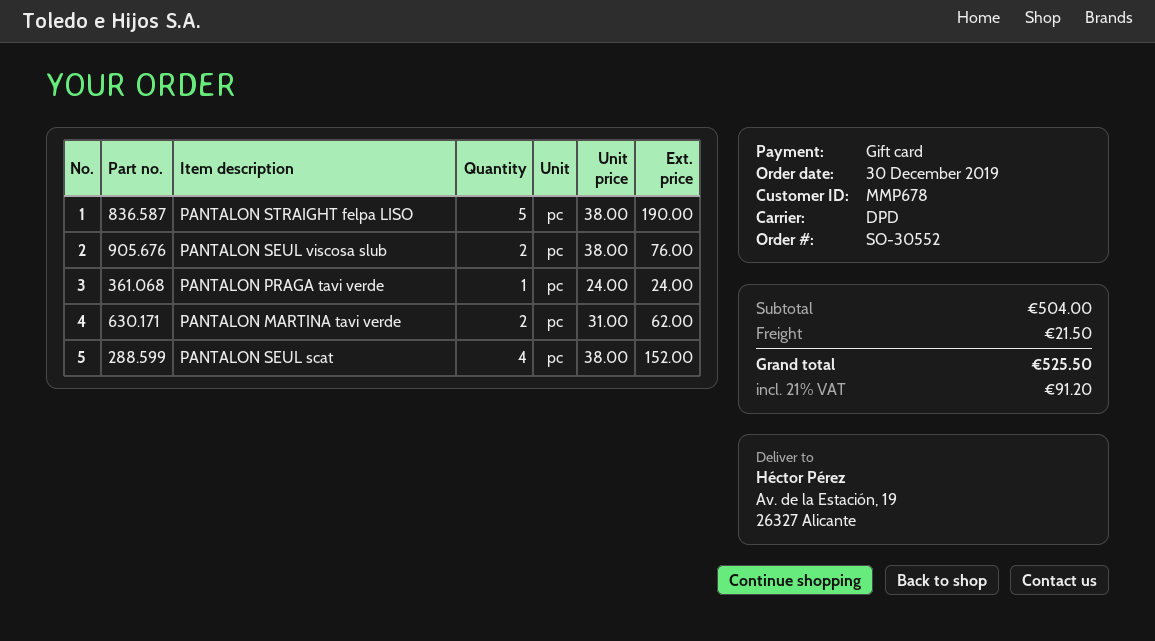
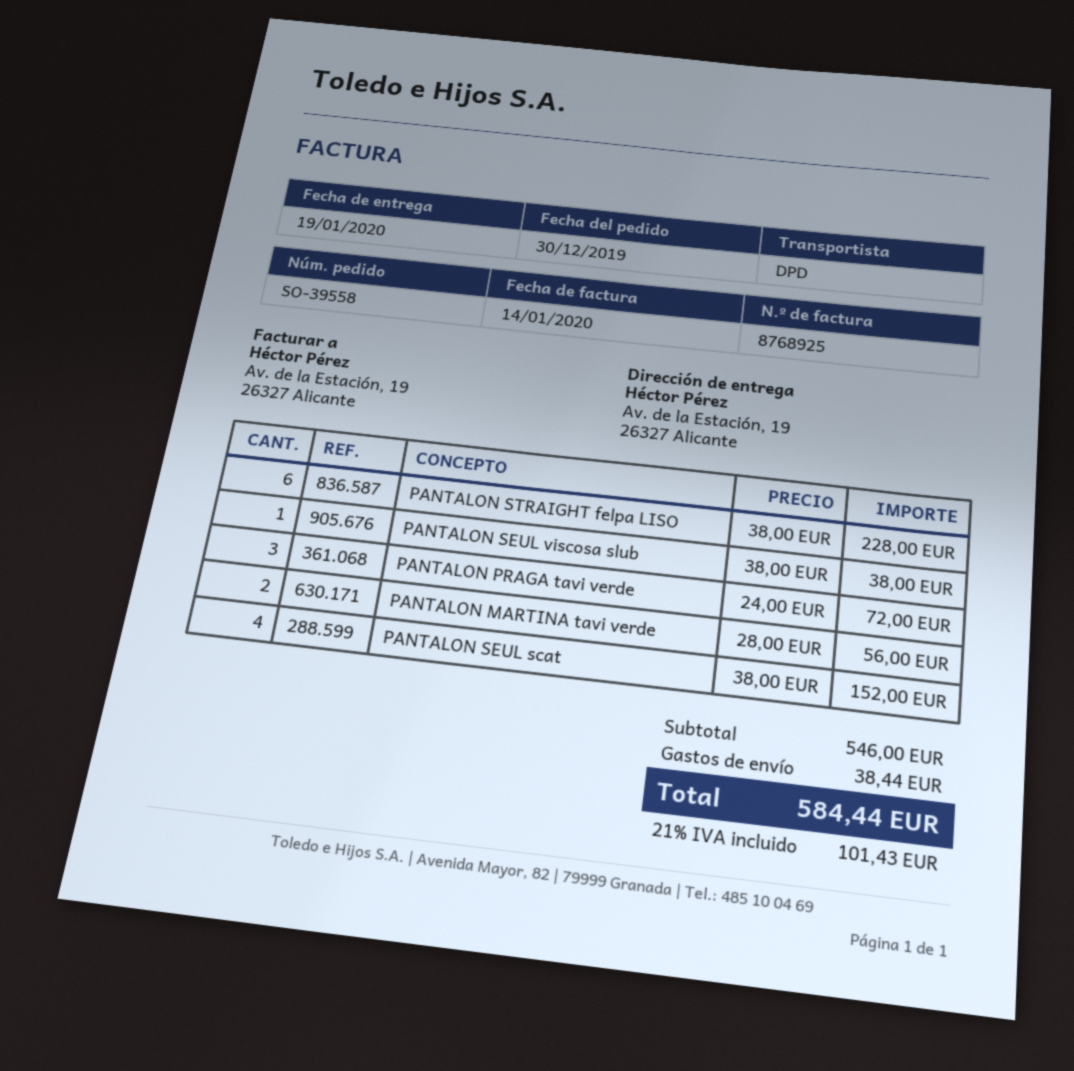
order number: SO-30552 -> SO-39558
PANTALON STRAIGHT felpa LISO: 5 x 38.00 = 190.00 -> 6 x 38.00 = 228.00
PANTALON SEUL viscosa slub: 2 x 38.00 = 76.00 -> 1 x 38.00 = 38.00
PANTALON PRAGA tavi verde: 1 x 24.00 = 24.00 -> 3 x 24.00 = 72.00
PANTALON MARTINA tavi verde: 2 x 31.00 = 62.00 -> 2 x 28.00 = 56.00
subtotal: 504.00 -> 546.00
shipping: 21.50 -> 38.44
tax: 21% = 91.20 -> 21% = 101.43
total: 525.50 -> 584.44

